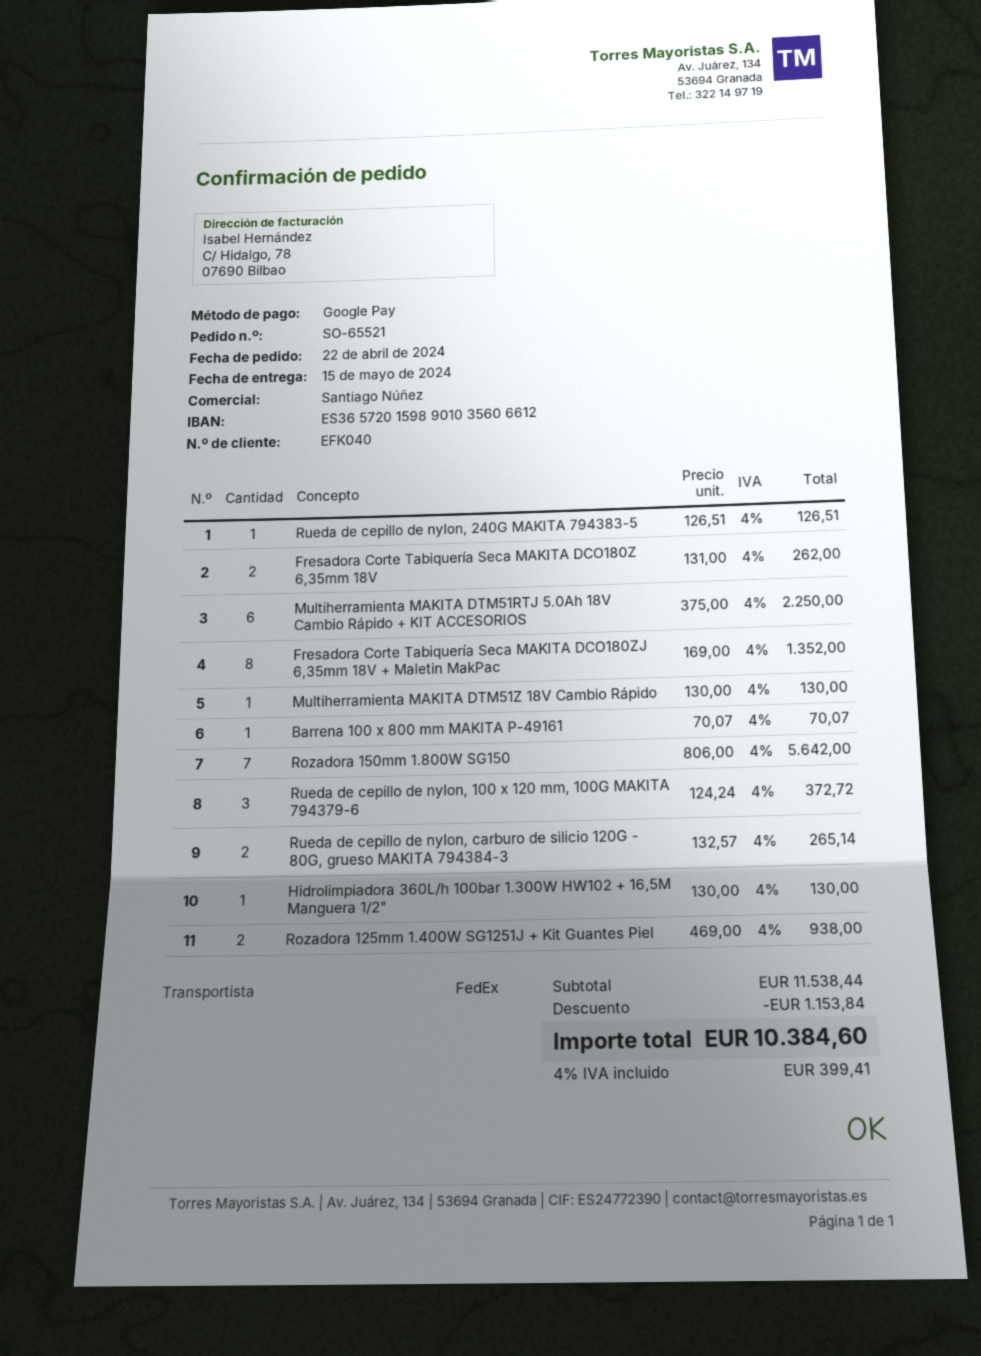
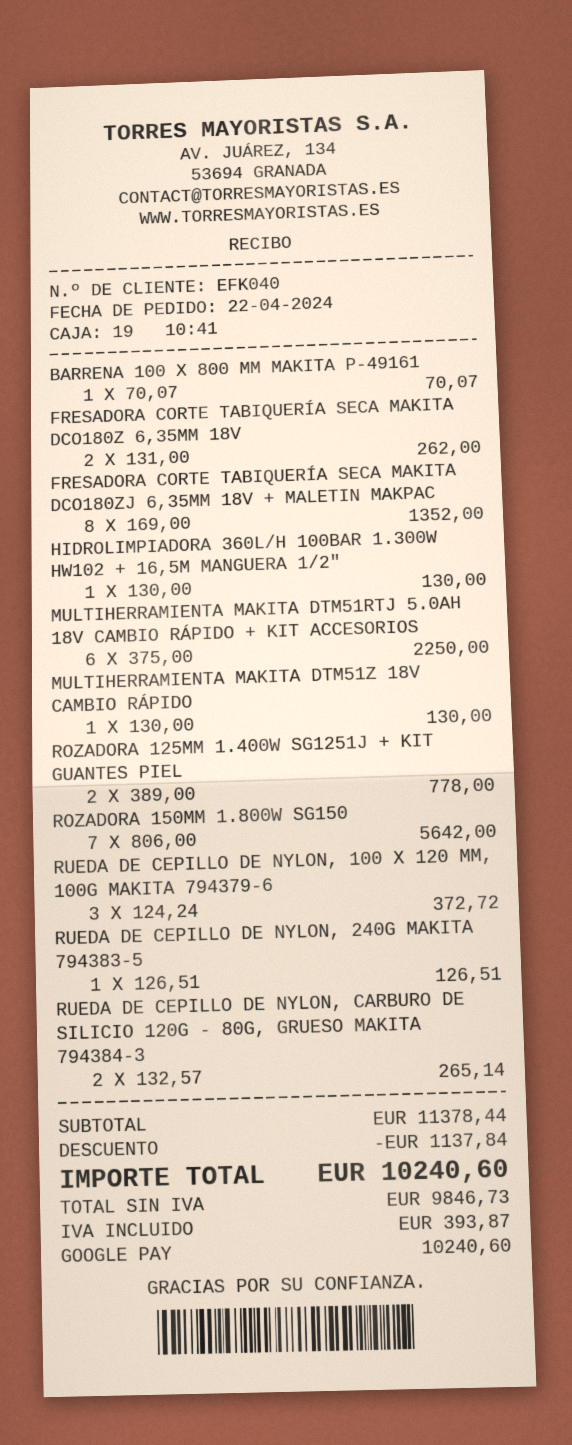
Rozadora 125mm 1.400W SG1251J + Kit Guantes Piel: 2 x 469.00 = 938.00 -> 2 x 389.00 = 778.00
subtotal: 11538.44 -> 11378.44
discount: 1153.84 -> 1137.84
tax: 399.41 -> 393.87
total: 10384.60 -> 10240.60

